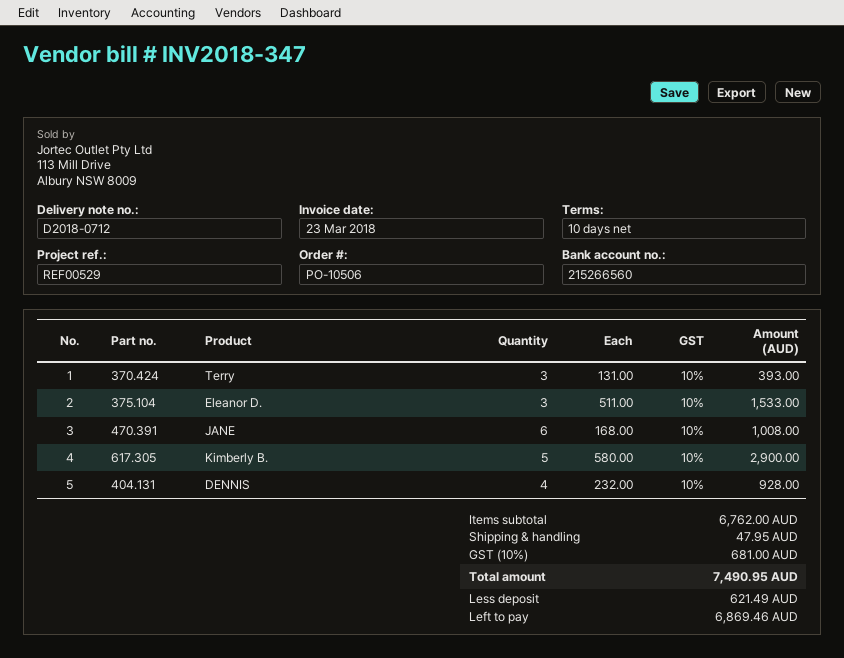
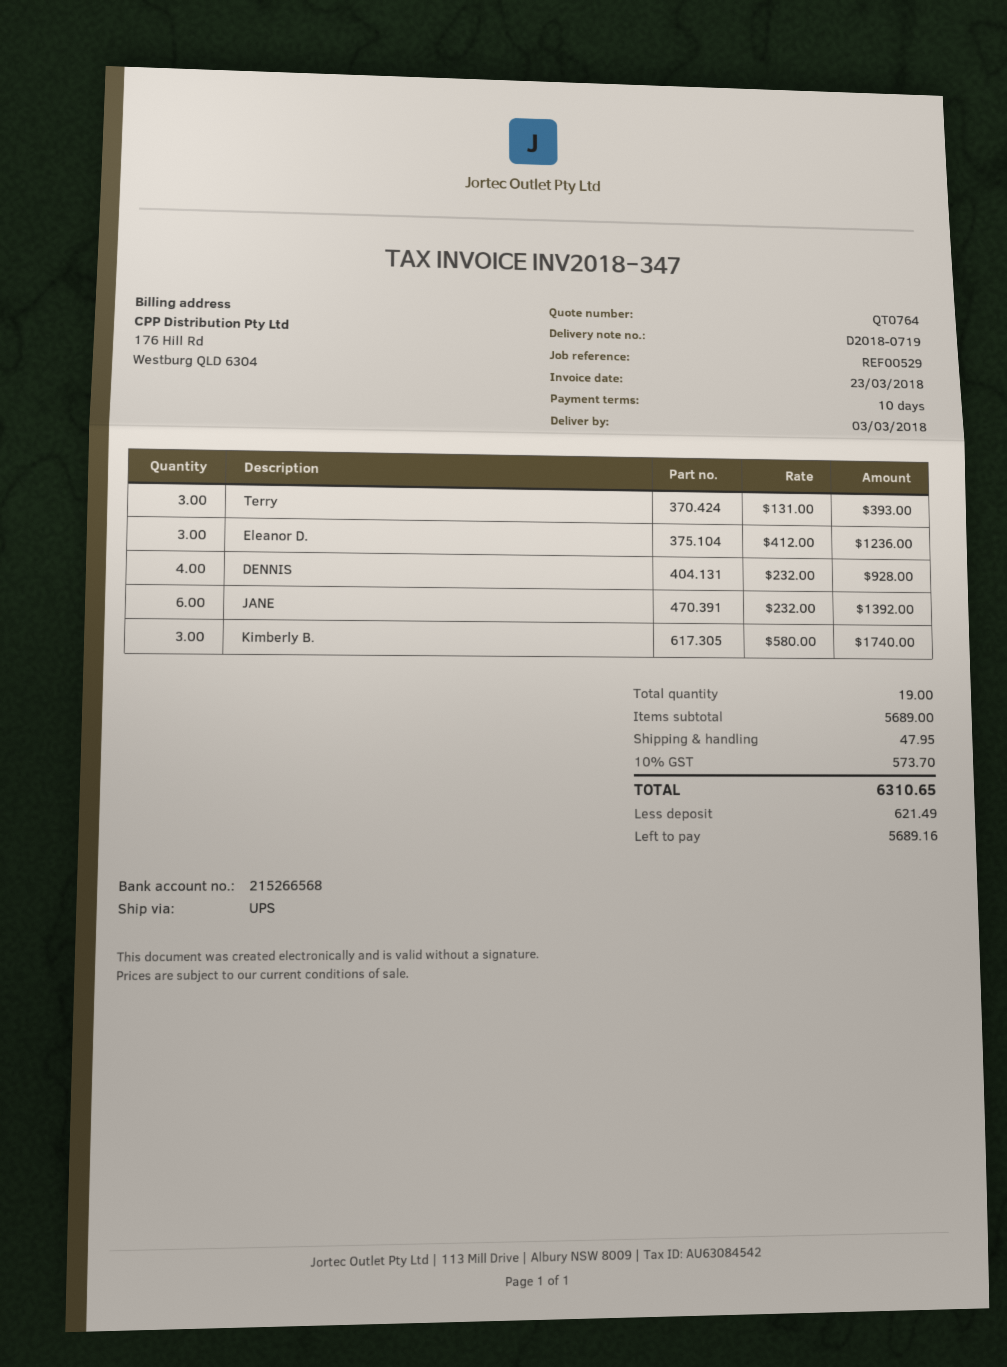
delivery note number: D2018-0712 -> D2018-0719
bank account: 215266560 -> 215266568
Eleanor D.: 3 x 511.00 = 1533.00 -> 3 x 412.00 = 1236.00
JANE: 6 x 168.00 = 1008.00 -> 6 x 232.00 = 1392.00
Kimberly B.: 5 x 580.00 = 2900.00 -> 3 x 580.00 = 1740.00
subtotal: 6762.00 -> 5689.00
tax: 10% = 681.00 -> 10% = 573.70
total: 7490.95 -> 6310.65
balance: 6869.46 -> 5689.16

